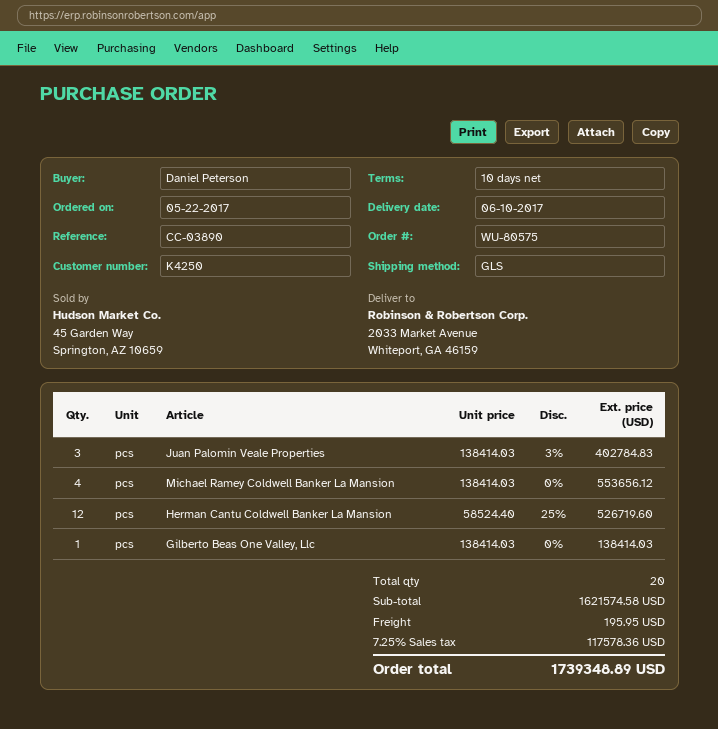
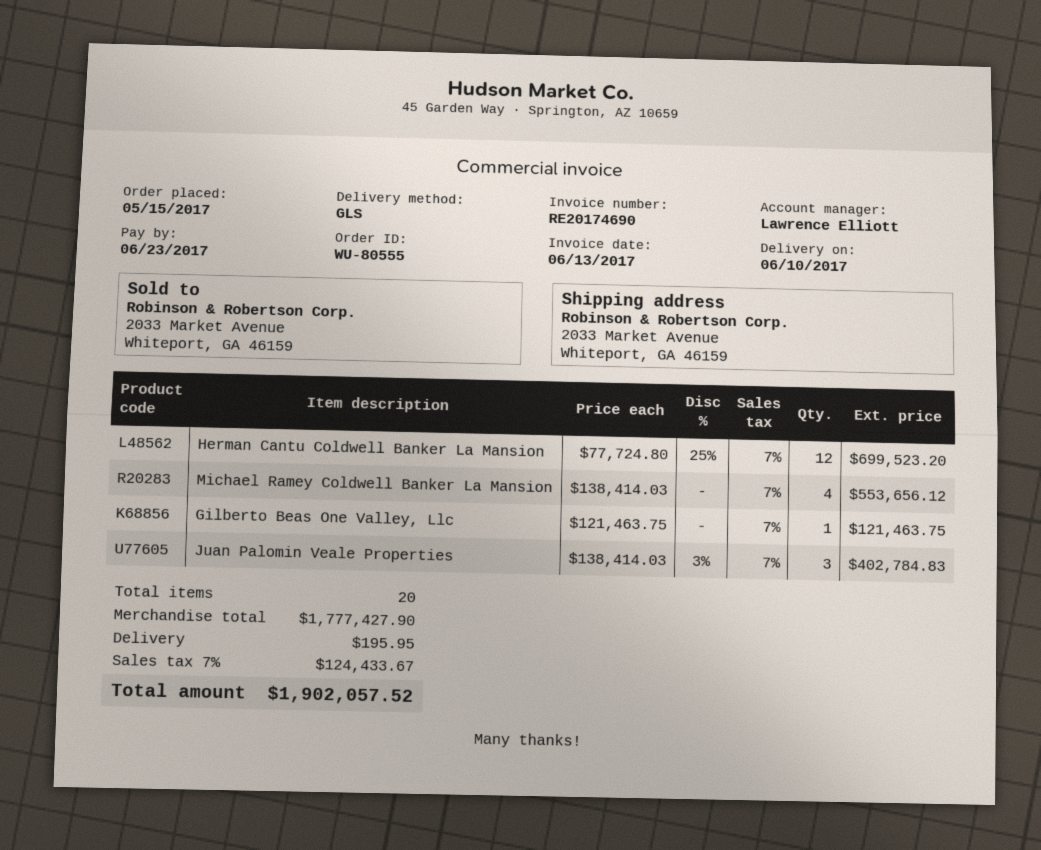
order number: WU-80575 -> WU-80555
order date: 2017-05-22 -> 2017-05-15
Herman Cantu Coldwell Banker La Mansion: 12 x 58524.40 - 25% = 526719.60 -> 12 x 77724.80 - 25% = 699523.20
Gilberto Beas One Valley, Llc: 1 x 138414.03 = 138414.03 -> 1 x 121463.75 = 121463.75
subtotal: 1621574.58 -> 1777427.90
tax: 7.25% = 117578.36 -> 7% = 124433.67
total: 1739348.89 -> 1902057.52

